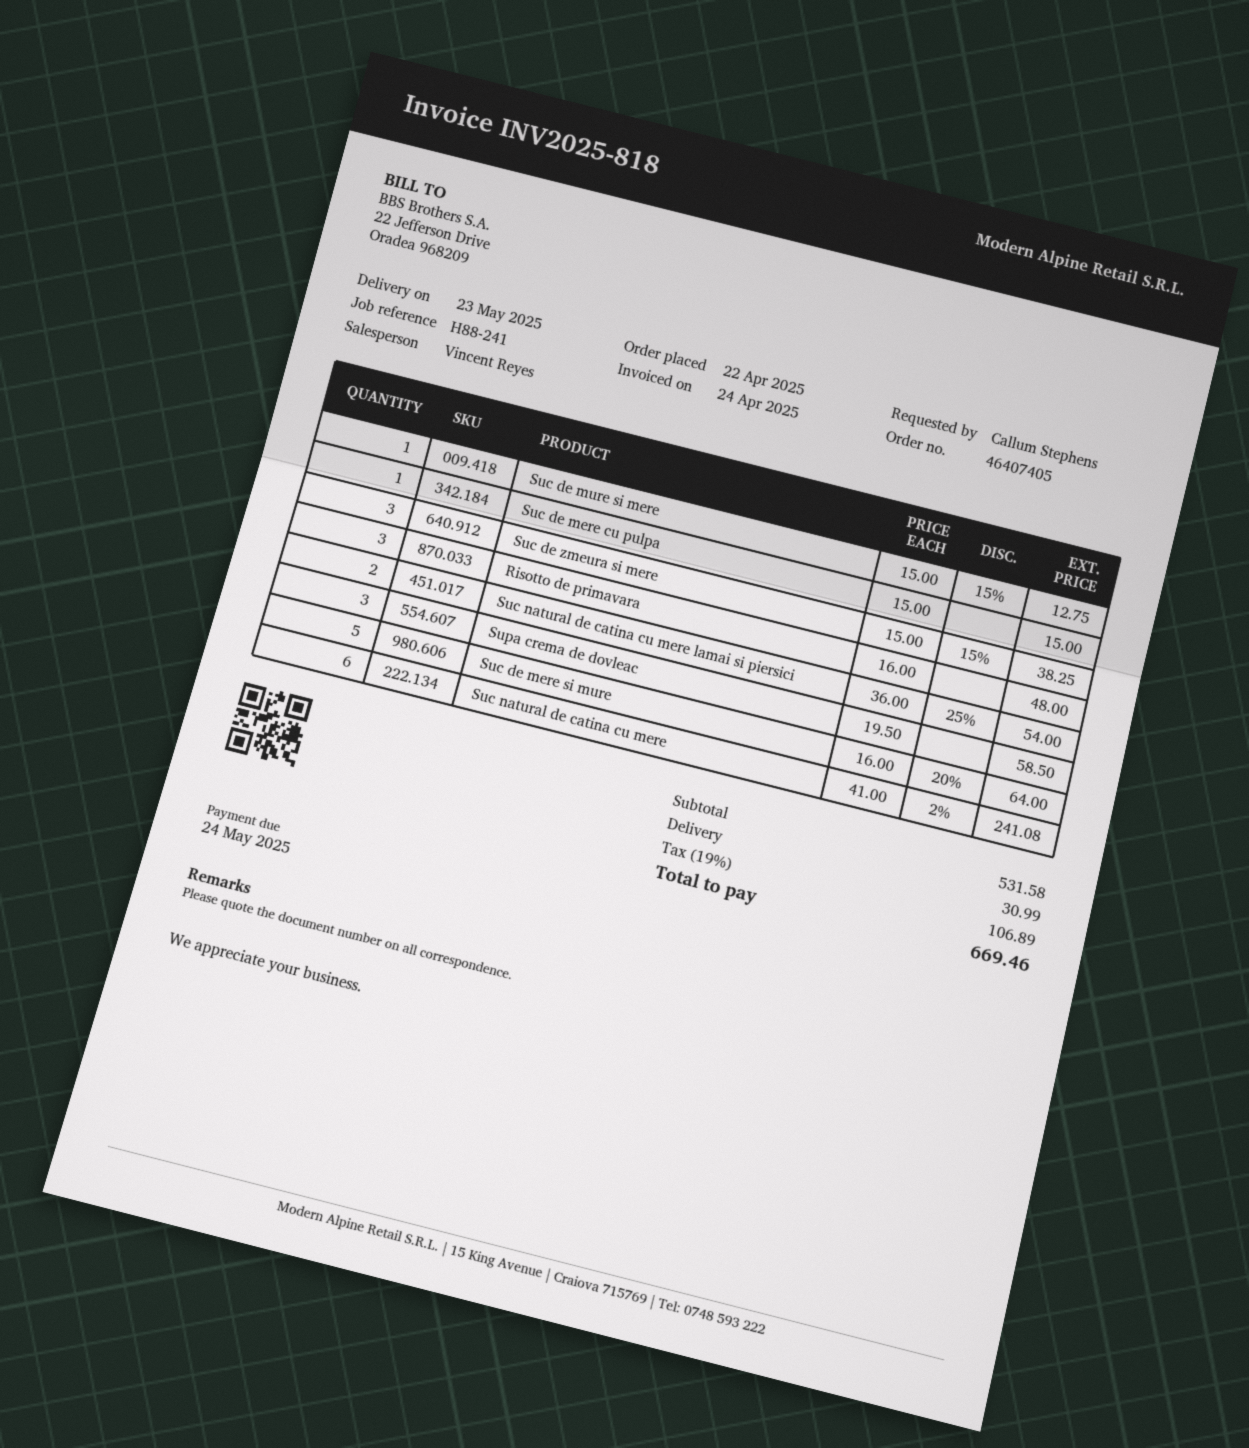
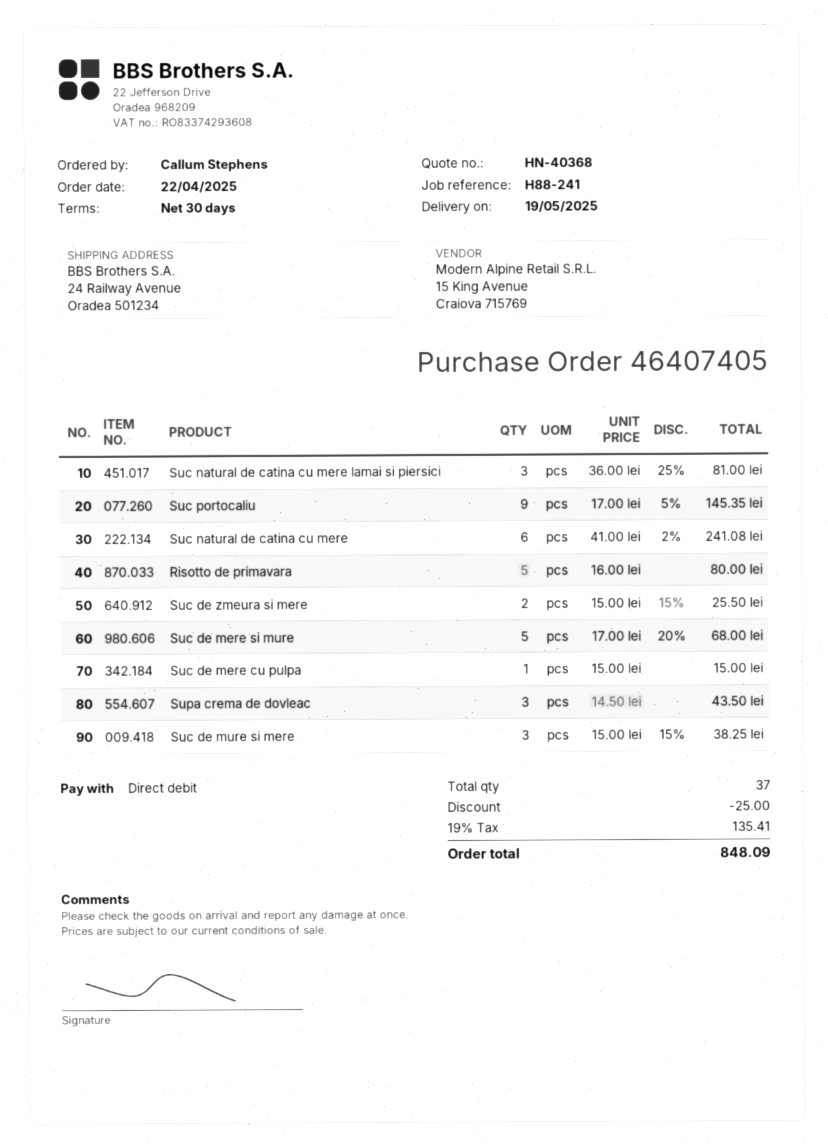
delivery date: 2025-05-23 -> 2025-05-19
Suc de mure si mere: 1 x 15.00 - 15% = 12.75 -> 3 x 15.00 - 15% = 38.25
Suc de zmeura si mere: 3 x 15.00 - 15% = 38.25 -> 2 x 15.00 - 15% = 25.50
Risotto de primavara: 3 x 16.00 = 48.00 -> 5 x 16.00 = 80.00
Suc natural de catina cu mere lamai si piersici: 2 x 36.00 - 25% = 54.00 -> 3 x 36.00 - 25% = 81.00
Supa crema de dovleac: 3 x 19.50 = 58.50 -> 3 x 14.50 = 43.50
Suc de mere si mure: 5 x 16.00 - 20% = 64.00 -> 5 x 17.00 - 20% = 68.00
Suc portocaliu: none -> 9 x 17.00 - 5% = 145.35
discount: none -> 25.00
shipping: 30.99 -> none
tax: 19% = 106.89 -> 19% = 135.41
total: 669.46 -> 848.09

